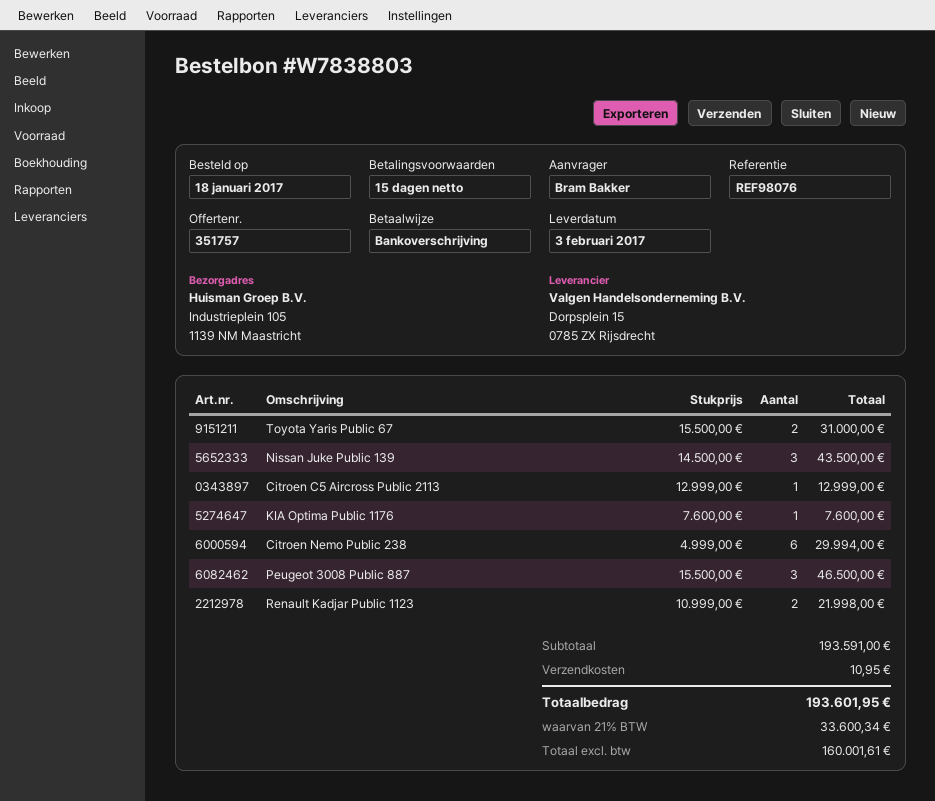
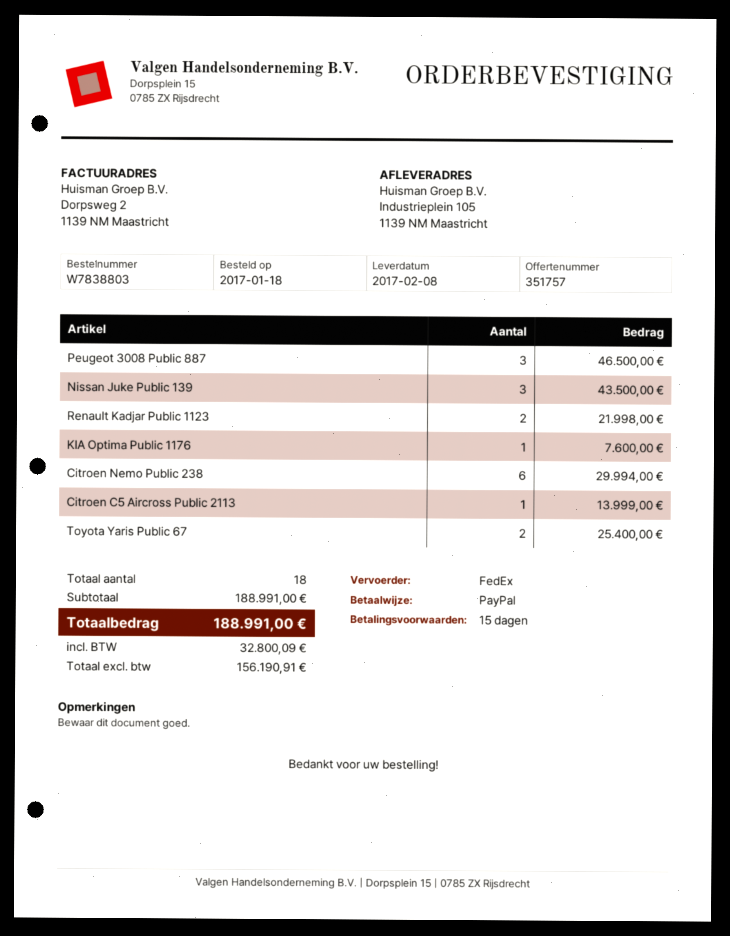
delivery date: 2017-02-03 -> 2017-02-08
payment method: bank transfer -> PayPal
Toyota Yaris Public 67: 2 for 31000.00 -> 2 for 25400.00
Citroen C5 Aircross Public 2113: 1 for 12999.00 -> 1 for 13999.00
subtotal: 193591.00 -> 188991.00
shipping: 10.95 -> none
net: 160001.61 -> 156190.91
tax: 33600.34 -> 32800.09
total: 193601.95 -> 188991.00

